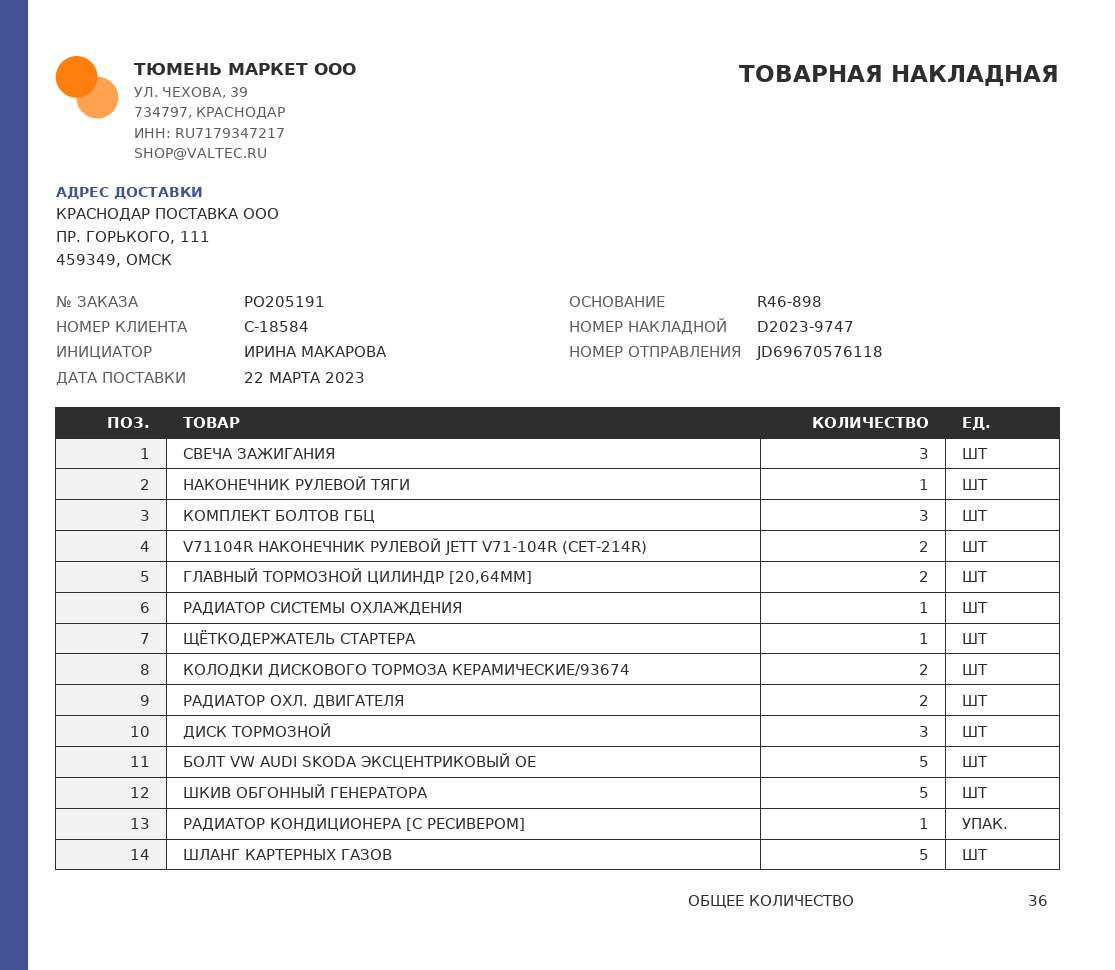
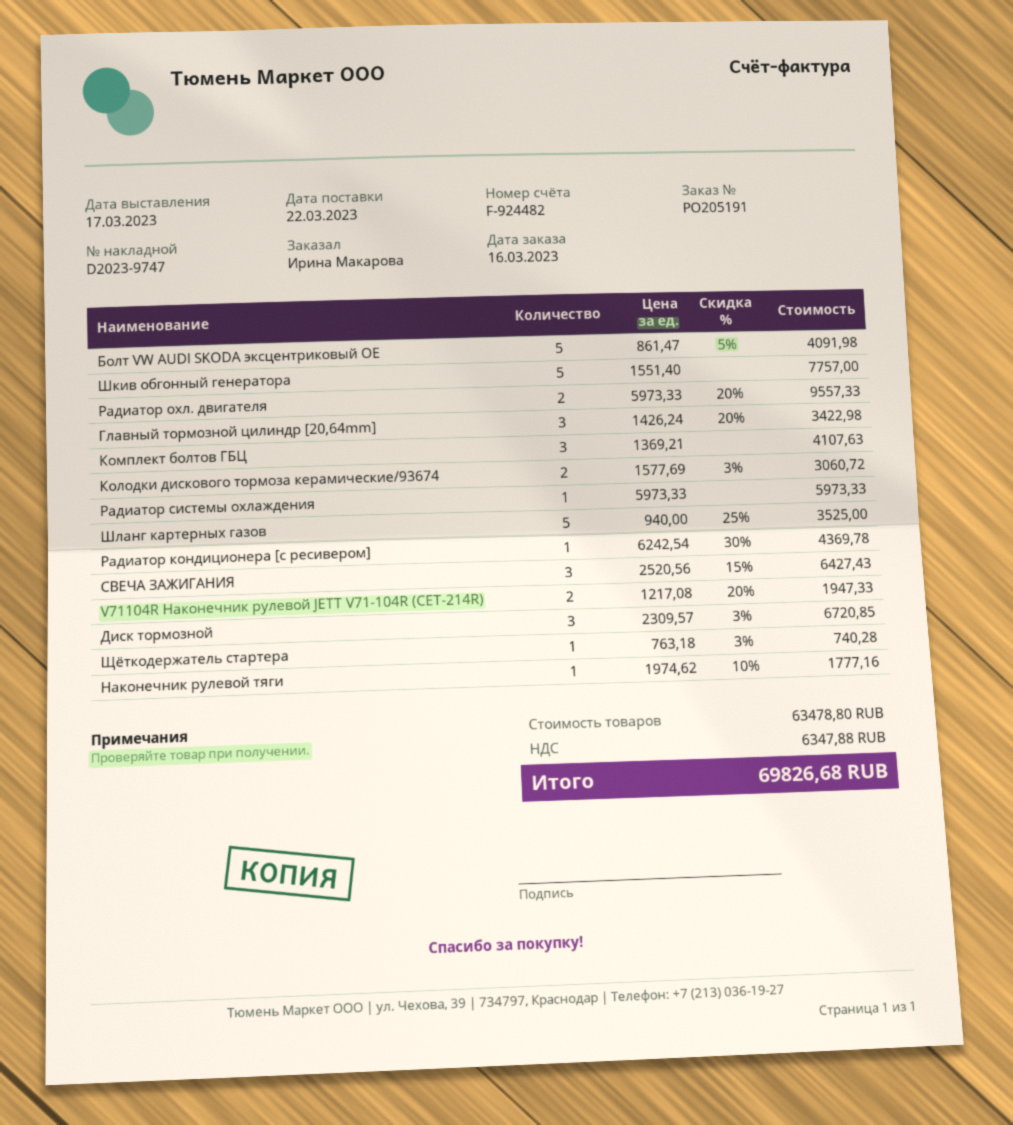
ГЛАВНЫЙ ТОРМОЗНОЙ ЦИЛИНДР [20,64MM]: 2 -> 3

